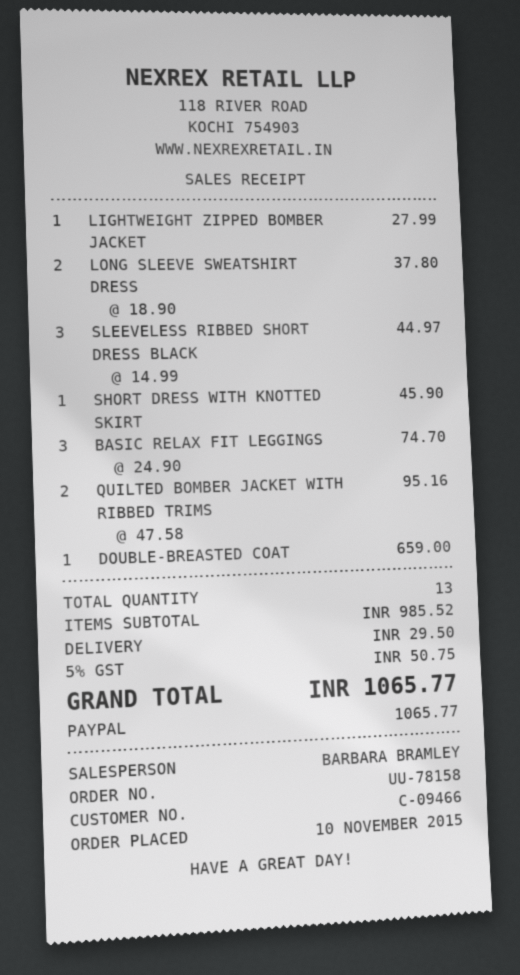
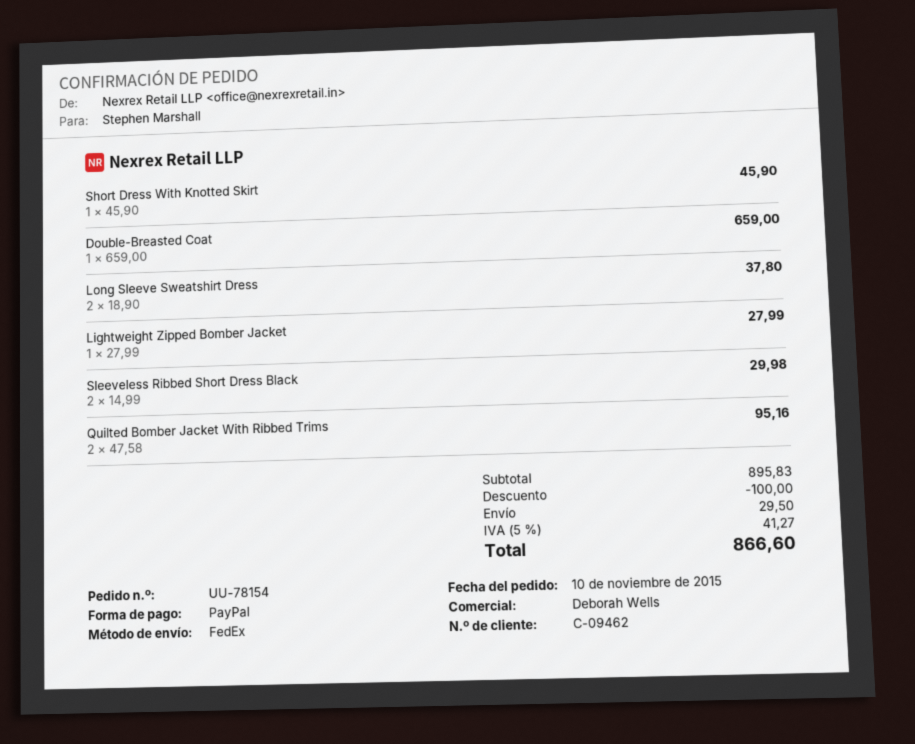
order number: UU-78158 -> UU-78154
customer number: C-09466 -> C-09462
sales rep: BARBARA BRAMLEY -> Deborah Wells
SLEEVELESS RIBBED SHORT DRESS BLACK: 3 x 14.99 = 44.97 -> 2 x 14.99 = 29.98
BASIC RELAX FIT LEGGINGS: 3 x 24.90 = 74.70 -> none
subtotal: 985.52 -> 895.83
discount: none -> 100.00
tax: 5% = 50.75 -> 5% = 41.27
total: 1065.77 -> 866.60

